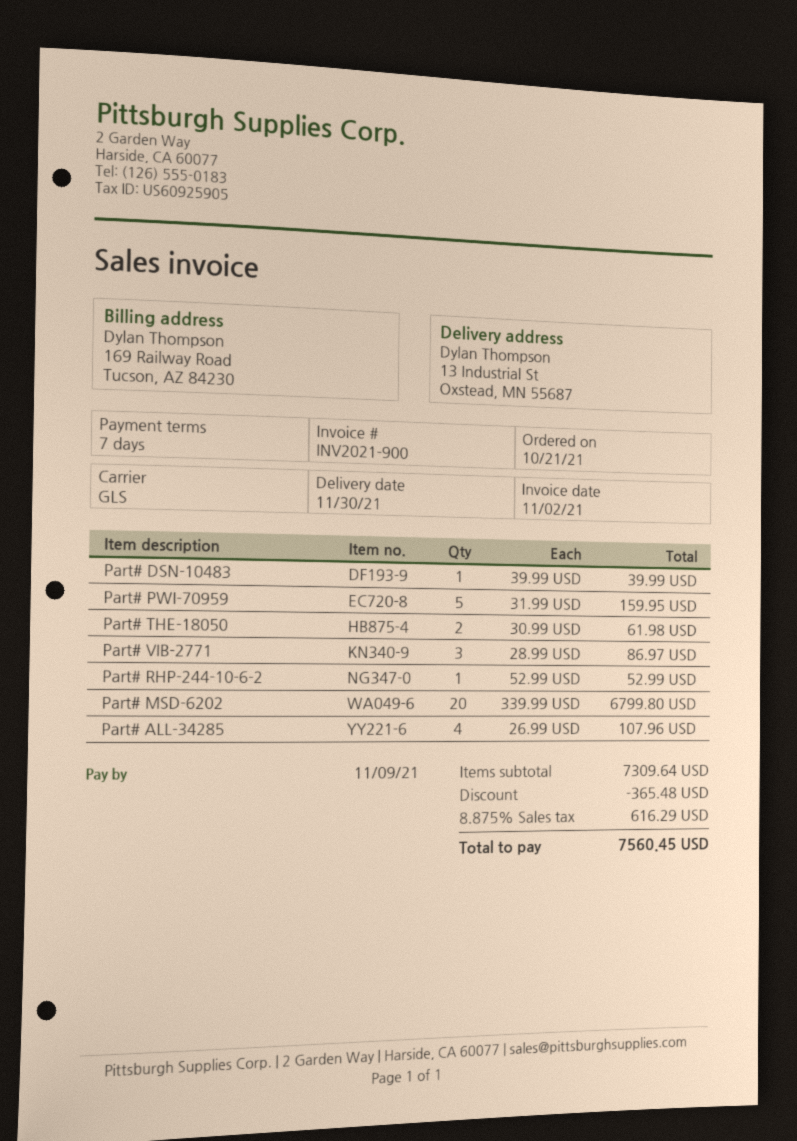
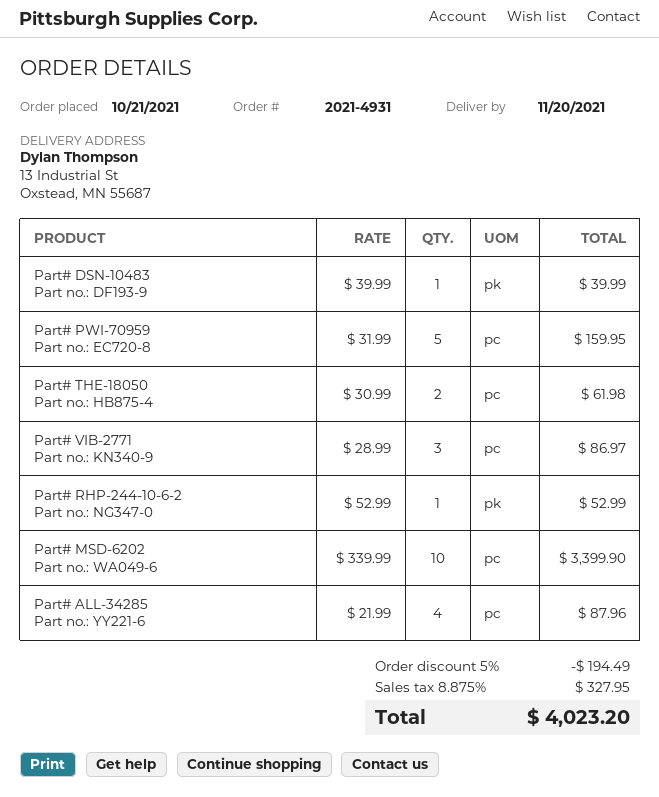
delivery date: 2021-11-30 -> 2021-11-20
Part# MSD-6202: 20 x 339.99 = 6799.80 -> 10 x 339.99 = 3399.90
Part# ALL-34285: 4 x 26.99 = 107.96 -> 4 x 21.99 = 87.96
discount: 365.48 -> 194.49
tax: 8.875% = 616.29 -> 8.875% = 327.95
total: 7560.45 -> 4023.20

